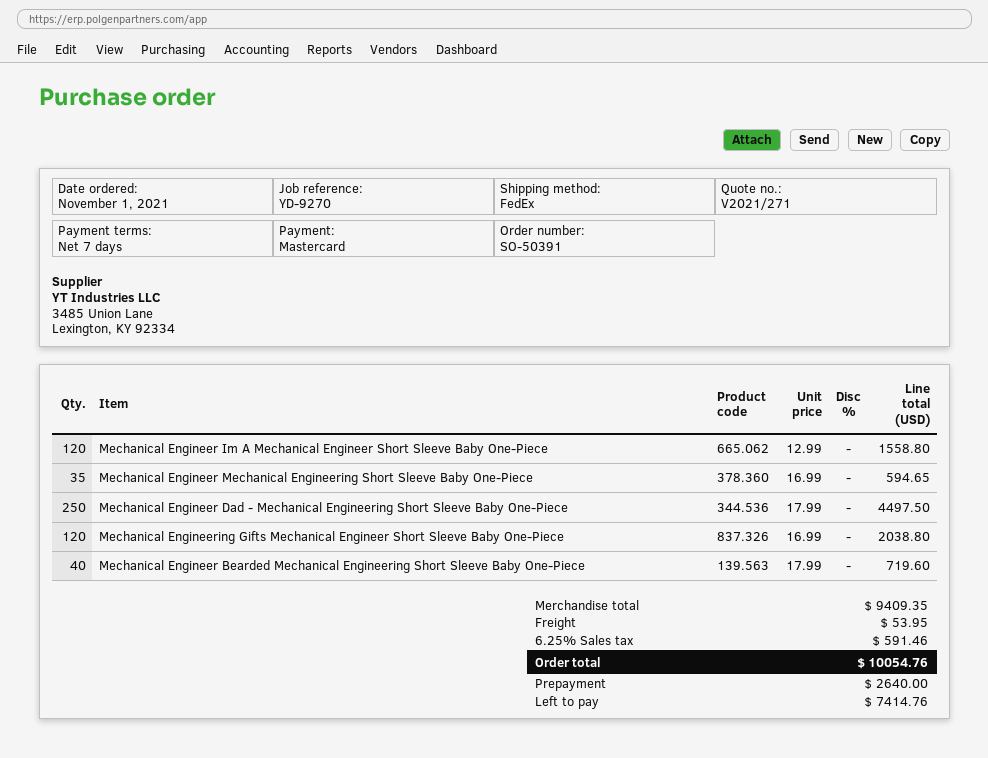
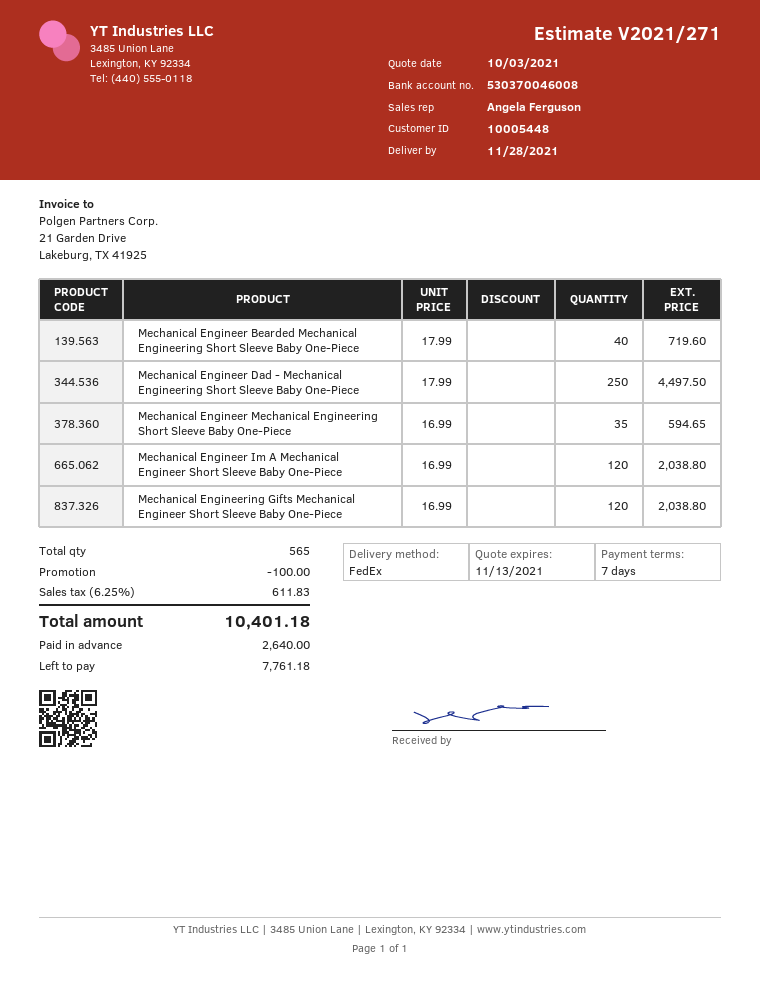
Mechanical Engineer Im A Mechanical Engineer Short Sleeve Baby One-Piece: 120 x 12.99 = 1558.80 -> 120 x 16.99 = 2038.80
discount: none -> 100.00
shipping: 53.95 -> none
tax: 6.25% = 591.46 -> 6.25% = 611.83
total: 10054.76 -> 10401.18
balance: 7414.76 -> 7761.18

